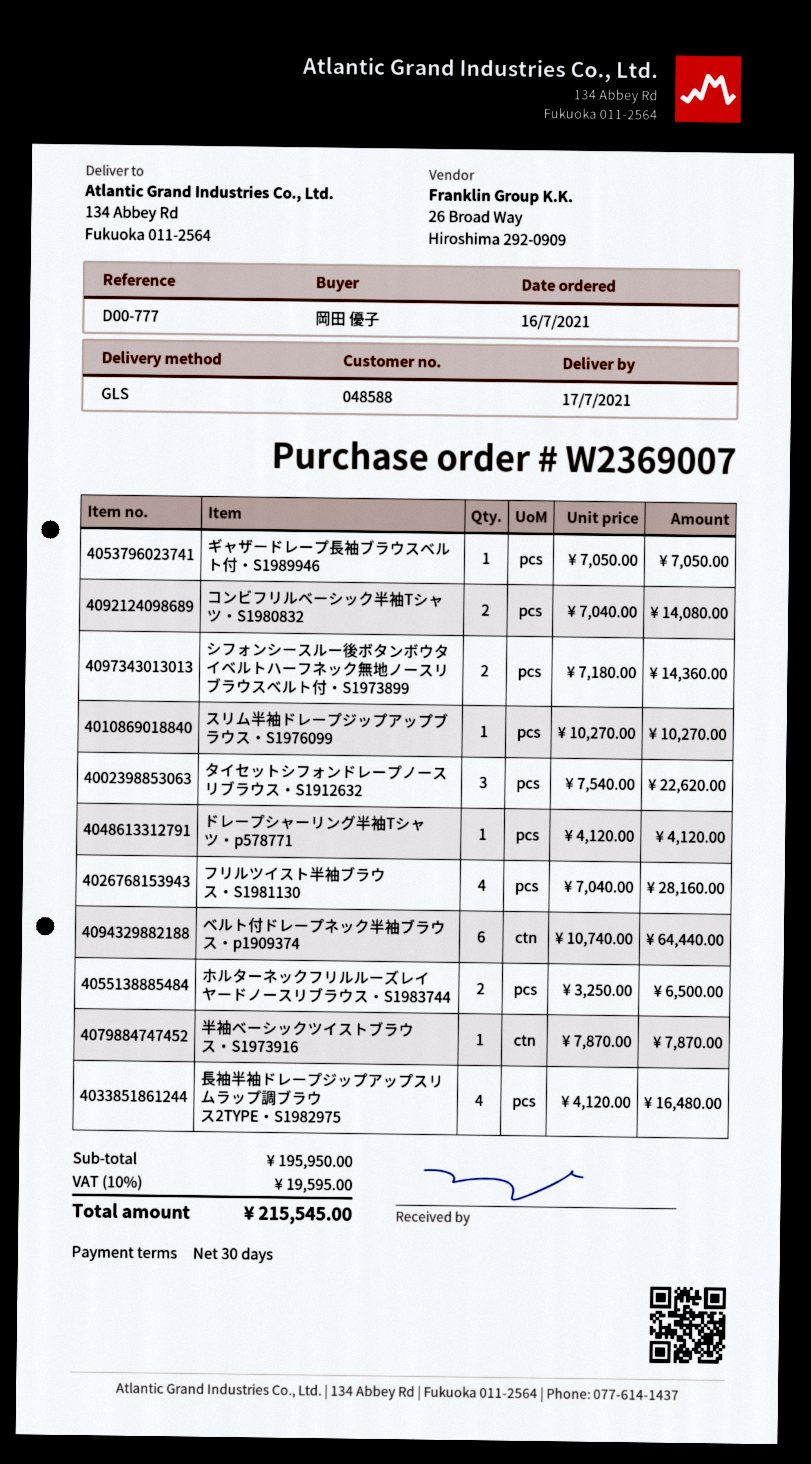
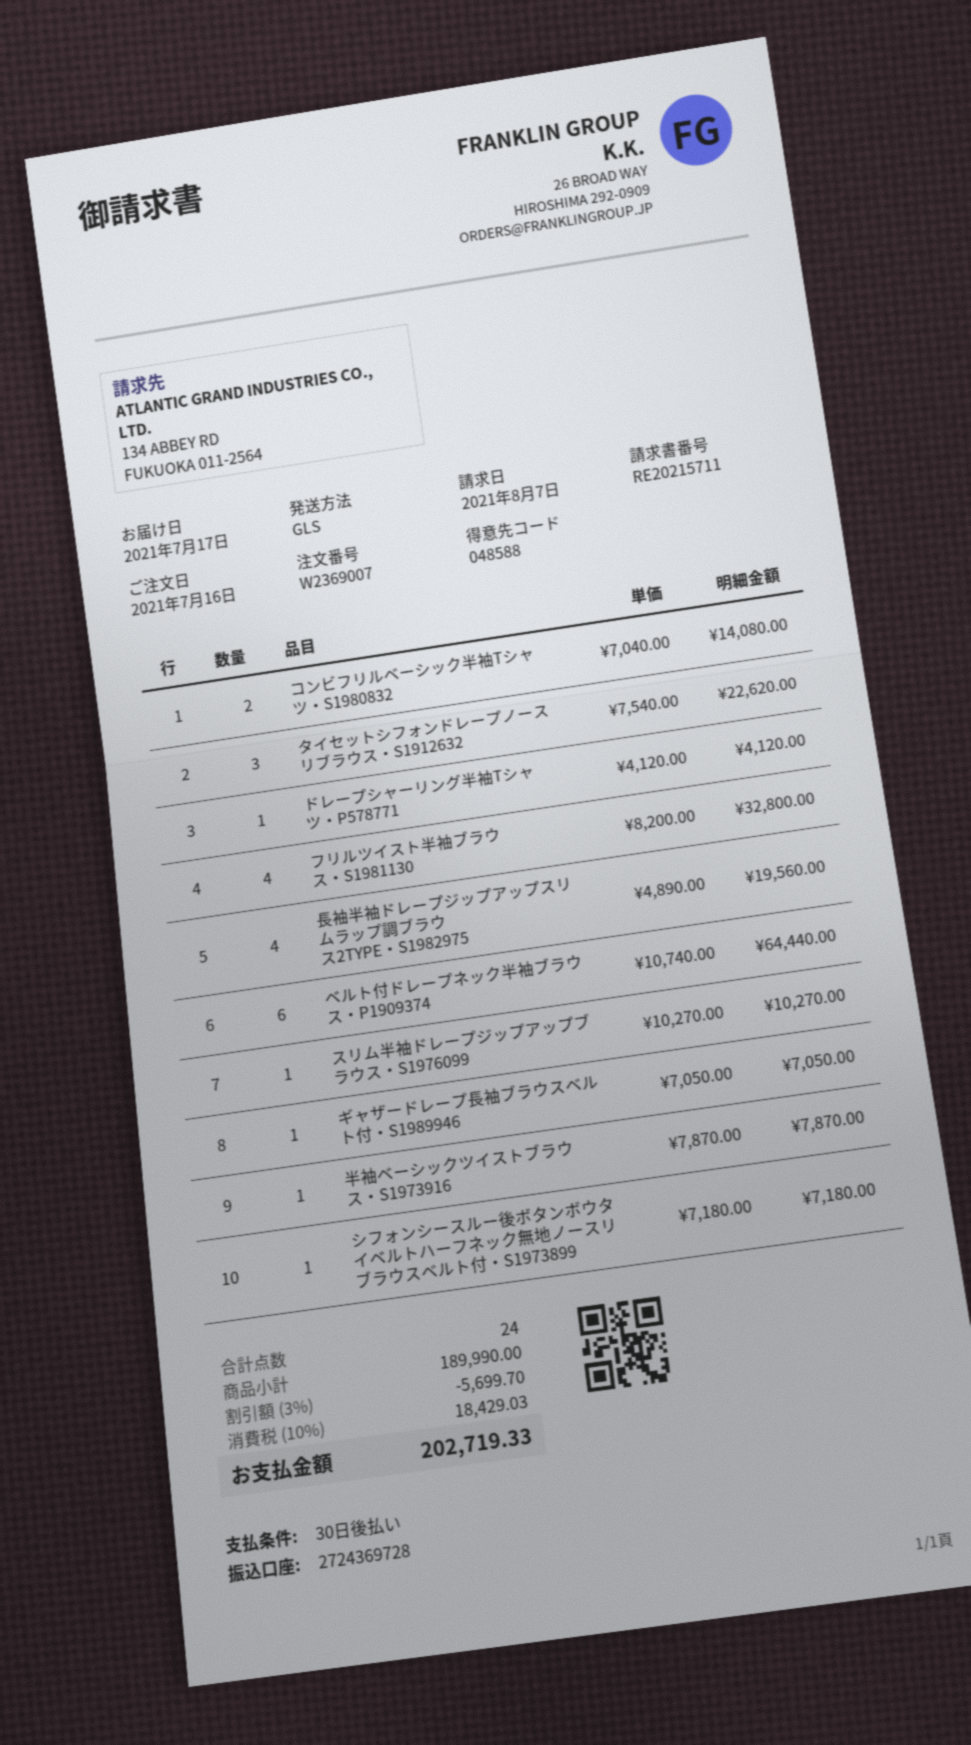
シフォンシースルー後ボタンボウタイベルトハーフネック無地ノースリブラウスベルト付・S1973899: 2 x 7180.00 = 14360.00 -> 1 x 7180.00 = 7180.00
フリルツイスト半袖ブラウス・S1981130: 4 x 7040.00 = 28160.00 -> 4 x 8200.00 = 32800.00
ホルターネックフリルルーズレイヤードノースリブラウス・S1983744: 2 x 3250.00 = 6500.00 -> none
長袖半袖ドレープジップアップスリムラップ調ブラウス2TYPE・S1982975: 4 x 4120.00 = 16480.00 -> 4 x 4890.00 = 19560.00
subtotal: 195950.00 -> 189990.00
discount: none -> 3% = 5699.70
tax: 10% = 19595.00 -> 10% = 18429.03
total: 215545.00 -> 202719.33

